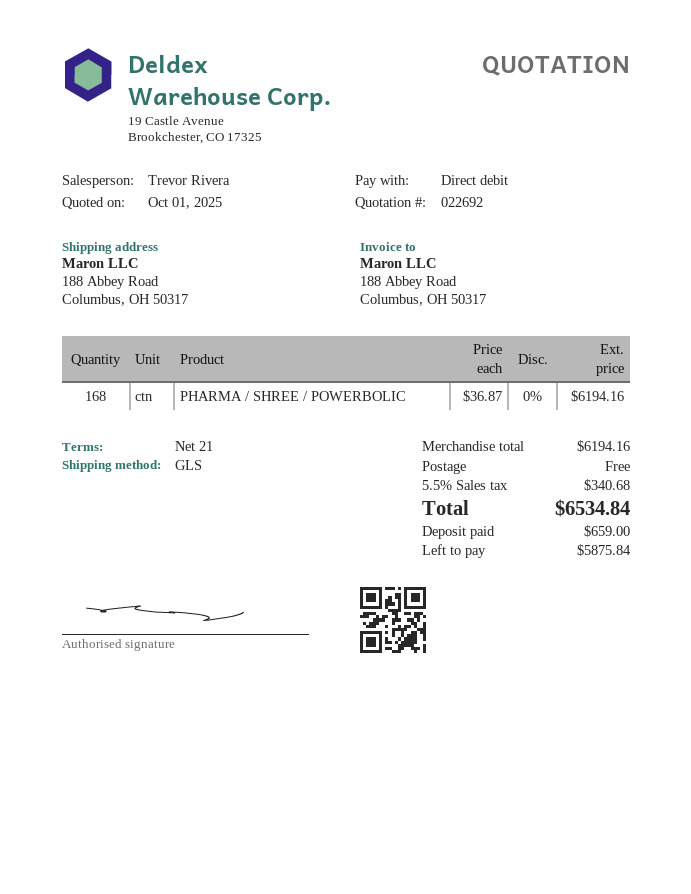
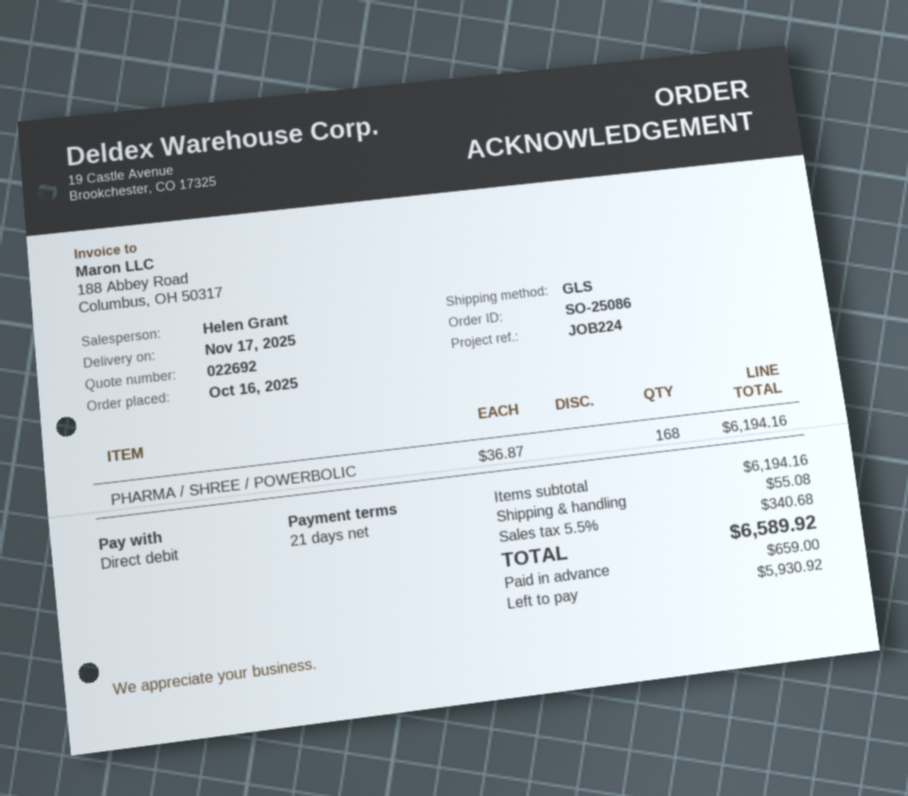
sales rep: Trevor Rivera -> Helen Grant
shipping: 0.00 -> 55.08
total: 6534.84 -> 6589.92
balance: 5875.84 -> 5930.92

